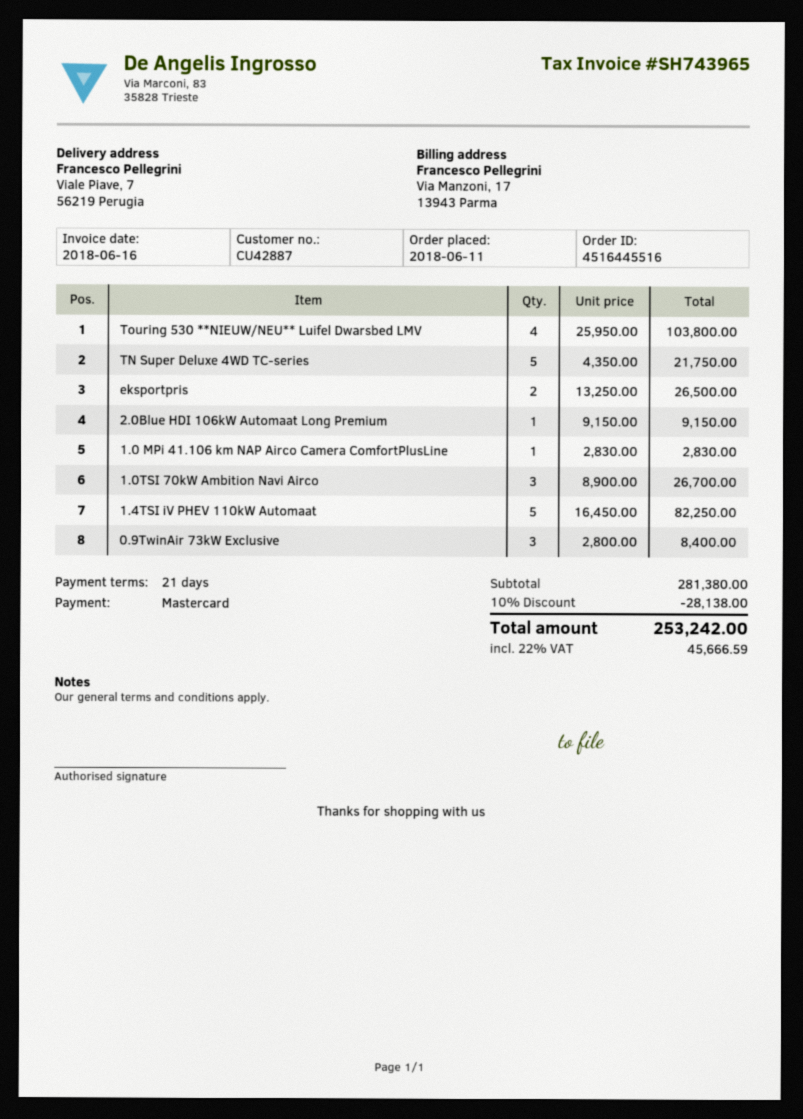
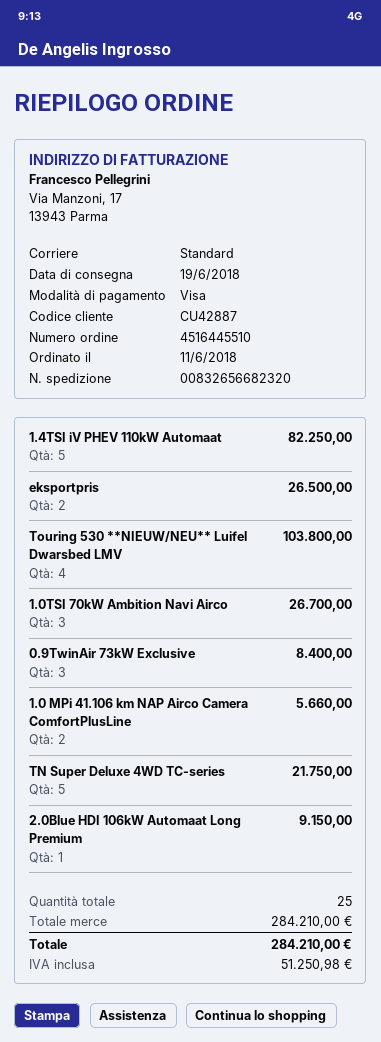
order number: 4516445516 -> 4516445510
payment method: Mastercard -> Visa
1.0 MPi 41.106 km NAP Airco Camera ComfortPlusLine: 1 for 2830.00 -> 2 for 5660.00
subtotal: 281380.00 -> 284210.00
discount: 10% = 28138.00 -> none
tax: 45666.59 -> 51250.98
total: 253242.00 -> 284210.00

